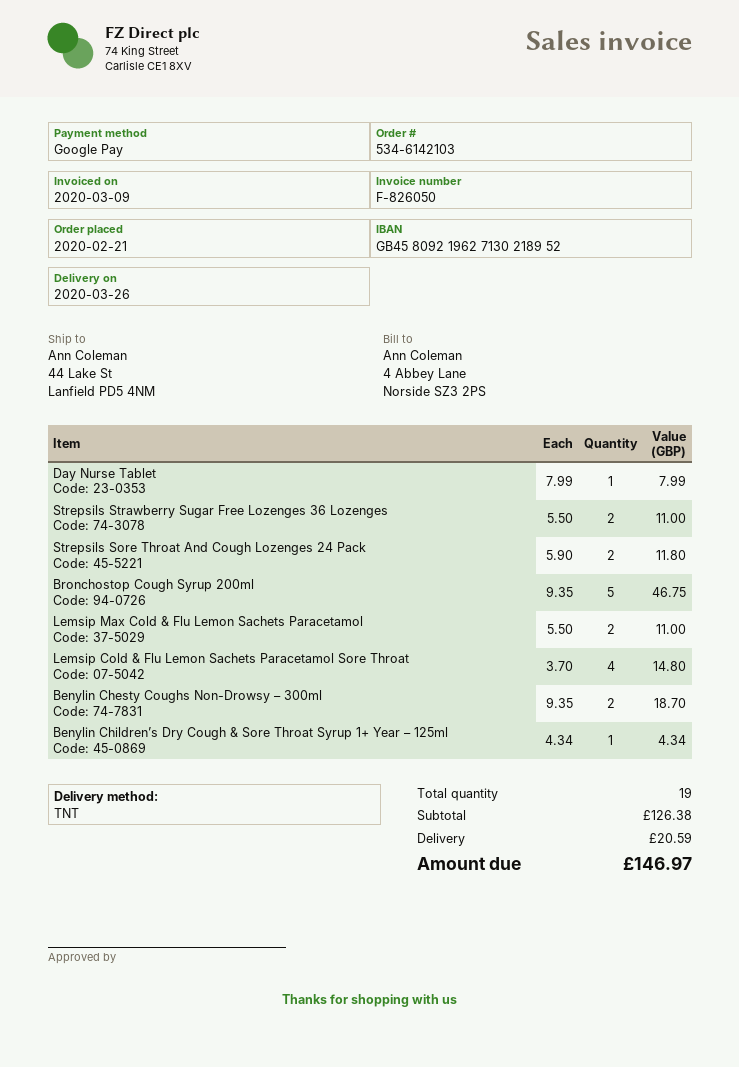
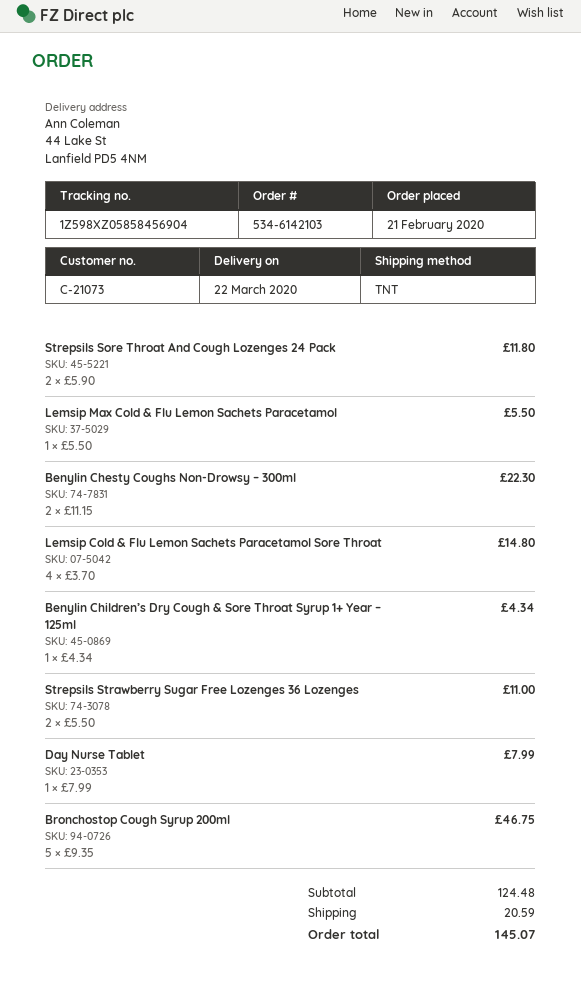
delivery date: 2020-03-26 -> 2020-03-22
Lemsip Max Cold & Flu Lemon Sachets Paracetamol: 2 x 5.50 = 11.00 -> 1 x 5.50 = 5.50
Benylin Chesty Coughs Non-Drowsy – 300ml: 2 x 9.35 = 18.70 -> 2 x 11.15 = 22.30
subtotal: 126.38 -> 124.48
total: 146.97 -> 145.07

